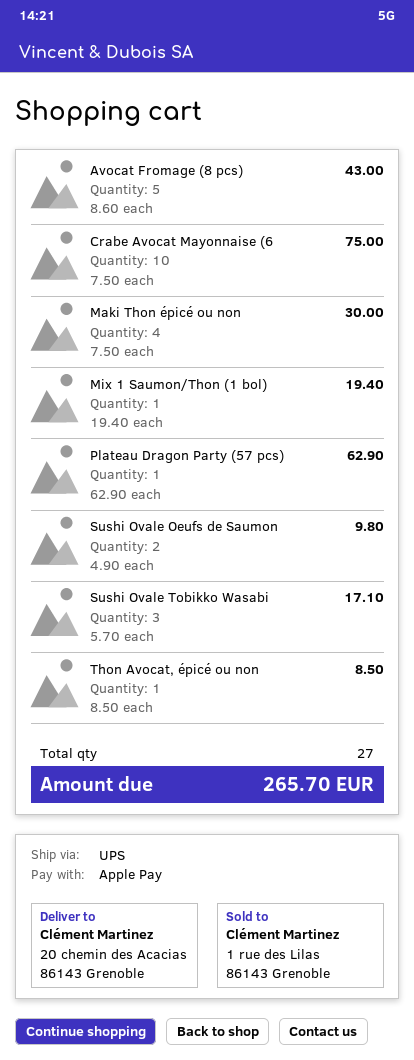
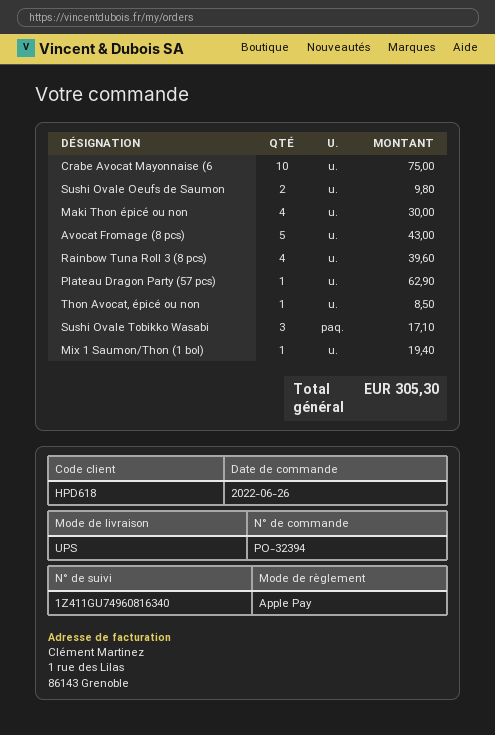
Rainbow Tuna Roll 3 (8 pcs): none -> 4 for 39.60
total: 265.70 -> 305.30

